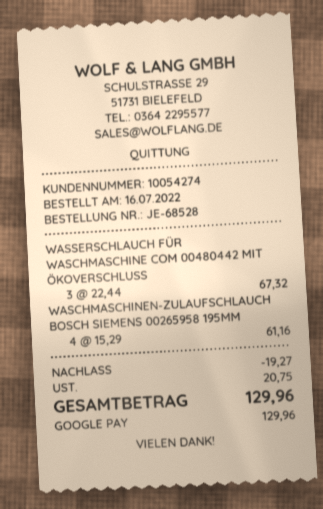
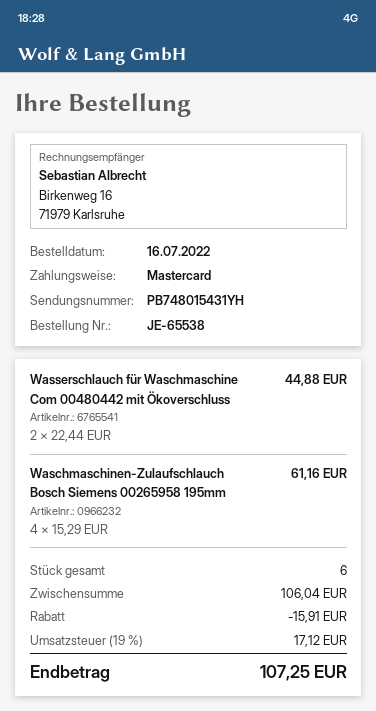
order number: JE-68528 -> JE-65538
payment method: Google Pay -> Mastercard
WASSERSCHLAUCH FÜR WASCHMASCHINE COM 00480442 MIT ÖKOVERSCHLUSS: 3 x 22.44 = 67.32 -> 2 x 22.44 = 44.88
discount: 19.27 -> 15.91
tax: 20.75 -> 17.12
total: 129.96 -> 107.25

